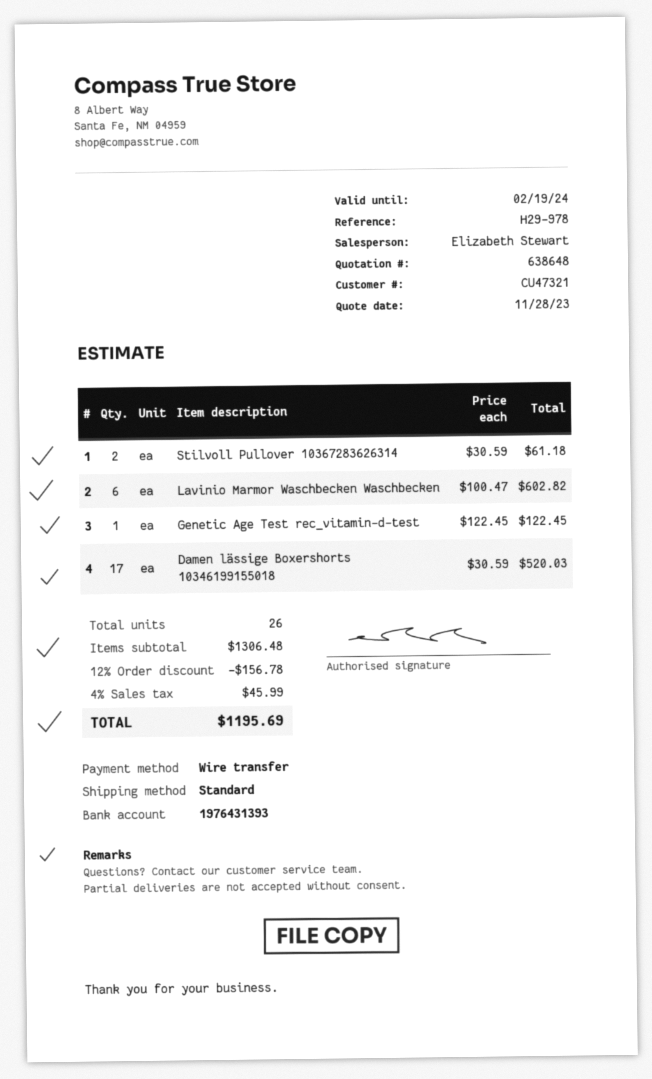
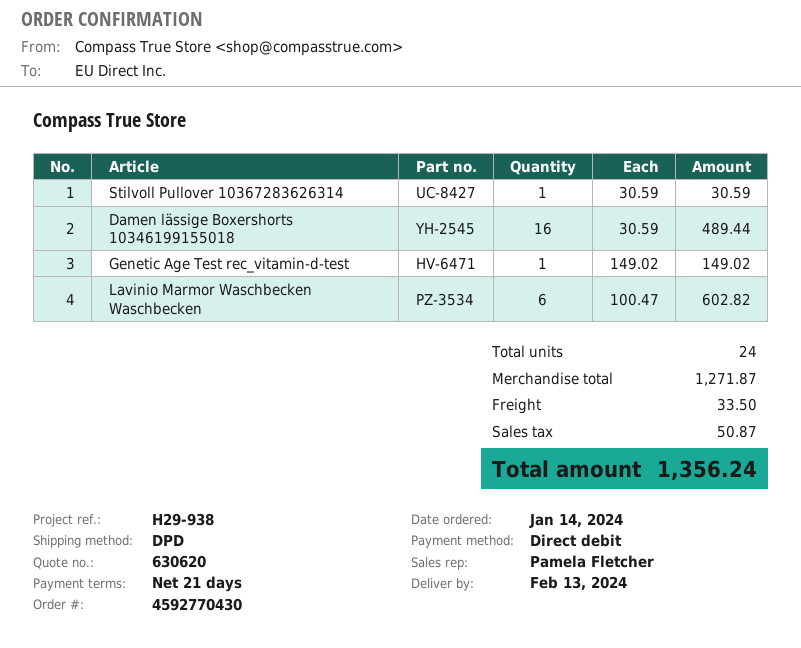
quote number: 638648 -> 630620
reference: H29-978 -> H29-938
sales rep: Elizabeth Stewart -> Pamela Fletcher
payment method: bank transfer -> direct debit
shipping method: standard -> DPD
Stilvoll Pullover 10367283626314: 2 x 30.59 = 61.18 -> 1 x 30.59 = 30.59
Genetic Age Test rec_vitamin-d-test: 1 x 122.45 = 122.45 -> 1 x 149.02 = 149.02
Damen lässige Boxershorts 10346199155018: 17 x 30.59 = 520.03 -> 16 x 30.59 = 489.44
total quantity: 26 -> 24
subtotal: 1306.48 -> 1271.87
discount: 12% = 156.78 -> none
shipping: none -> 33.50
tax: 45.99 -> 50.87
total: 1195.69 -> 1356.24

